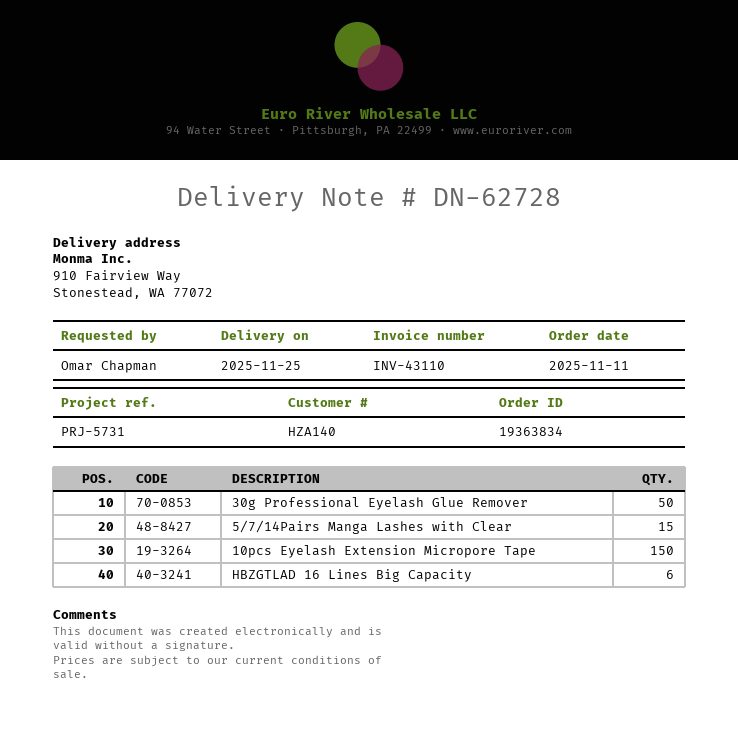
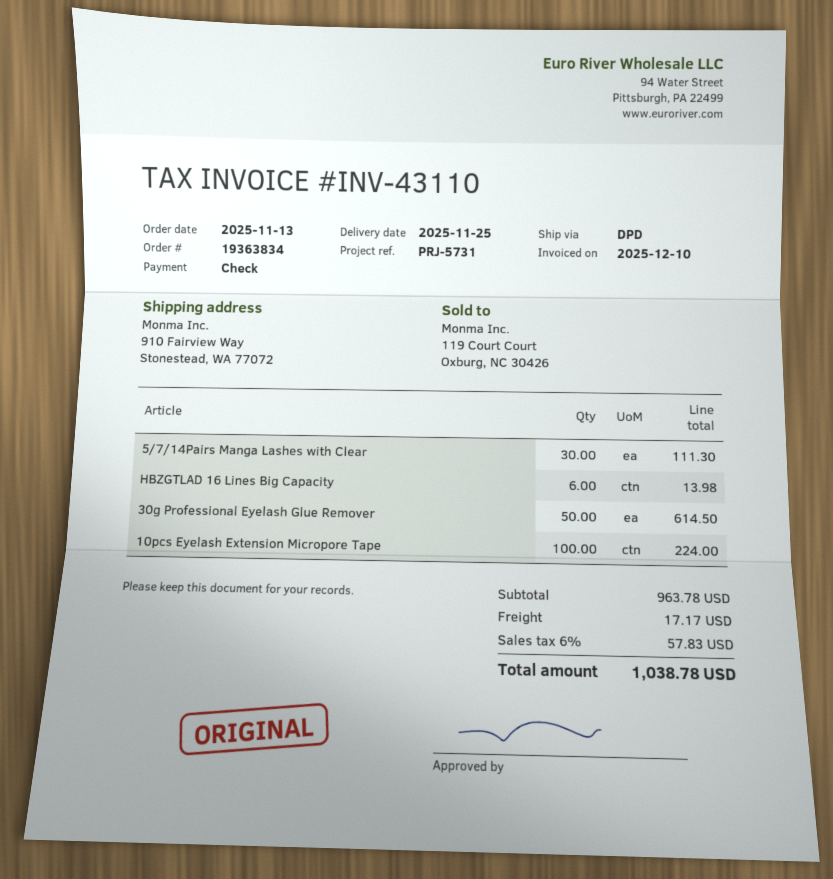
order date: 2025-11-11 -> 2025-11-13
5/7/14Pairs Manga Lashes with Clear: 15 -> 30
10pcs Eyelash Extension Micropore Tape: 150 -> 100

